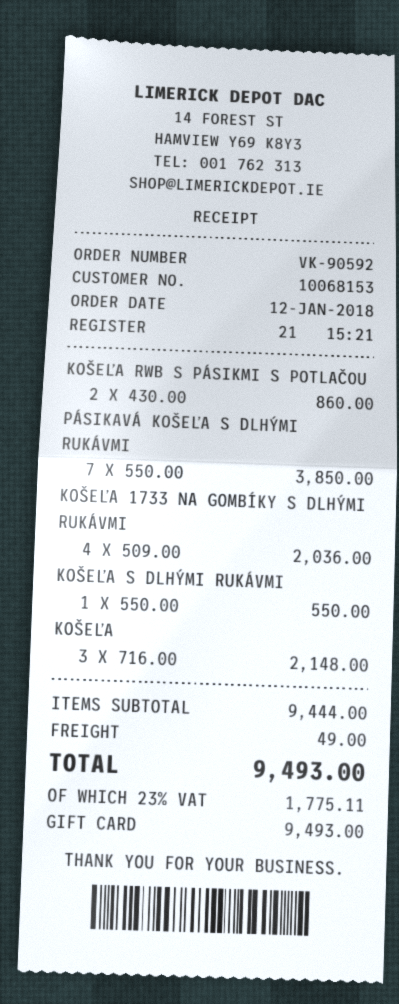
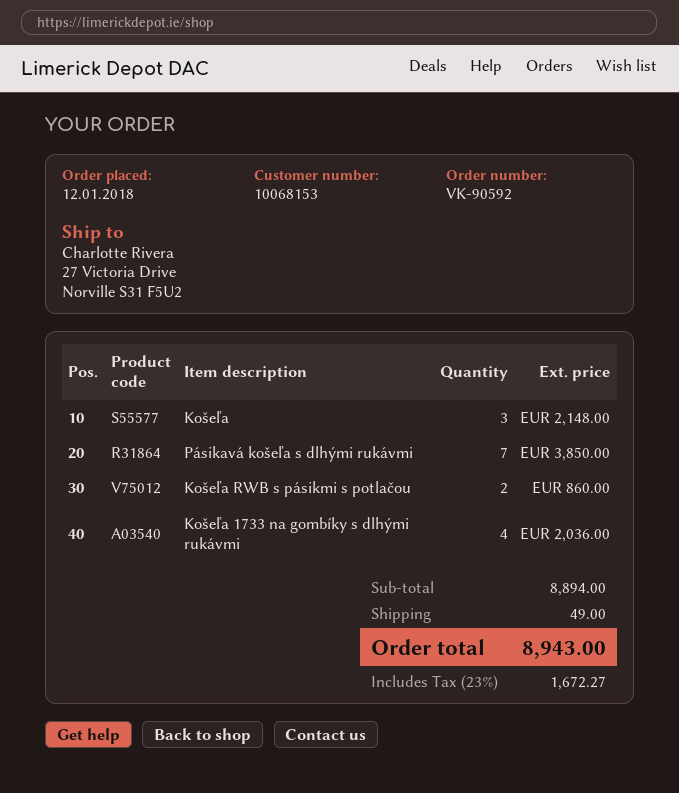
KOŠEĽA S DLHÝMI RUKÁVMI: 1 for 550.00 -> none
subtotal: 9444.00 -> 8894.00
tax: 23% = 1775.11 -> 23% = 1672.27
total: 9493.00 -> 8943.00

